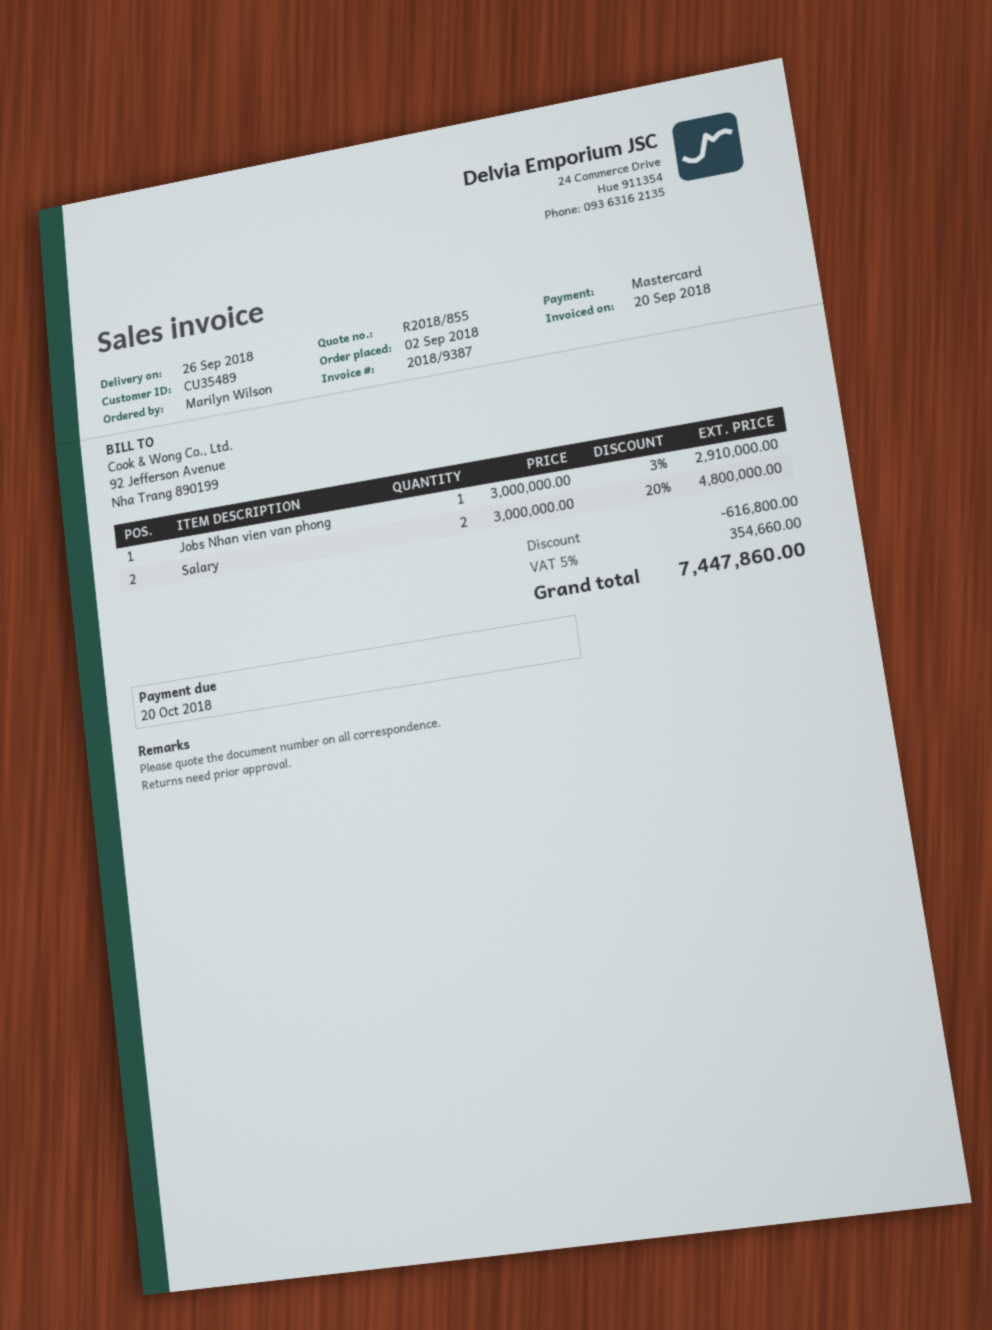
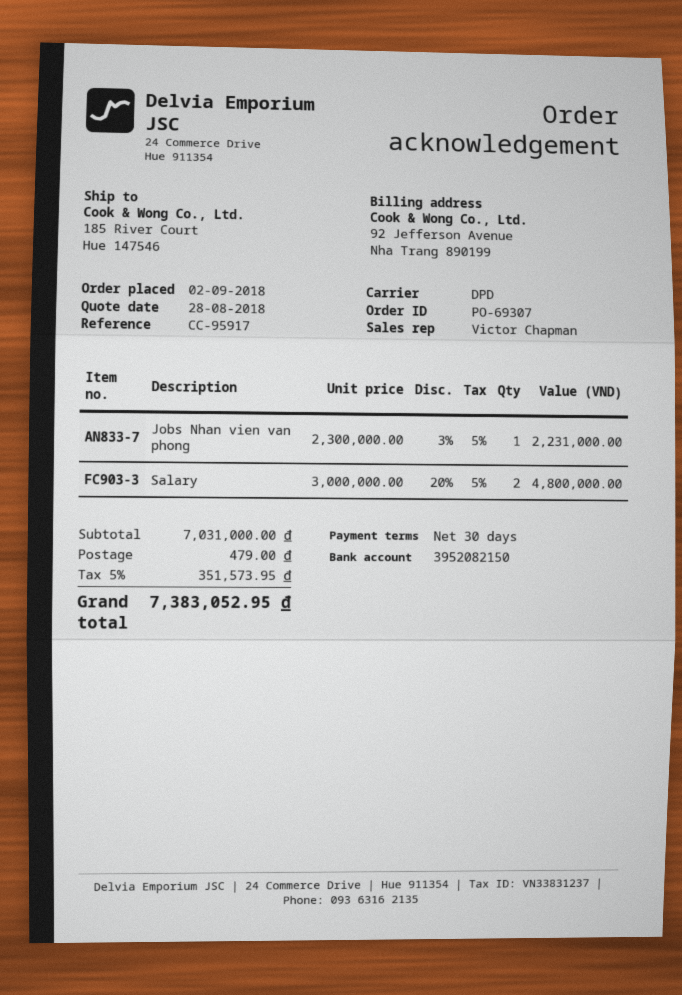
Jobs Nhan vien van phong: 1 x 3000000.00 - 3% = 2910000.00 -> 1 x 2300000.00 - 3% = 2231000.00
discount: 616800.00 -> none
shipping: none -> 479.00
tax: 5% = 354660.00 -> 5% = 351573.95
total: 7447860.00 -> 7383052.95

